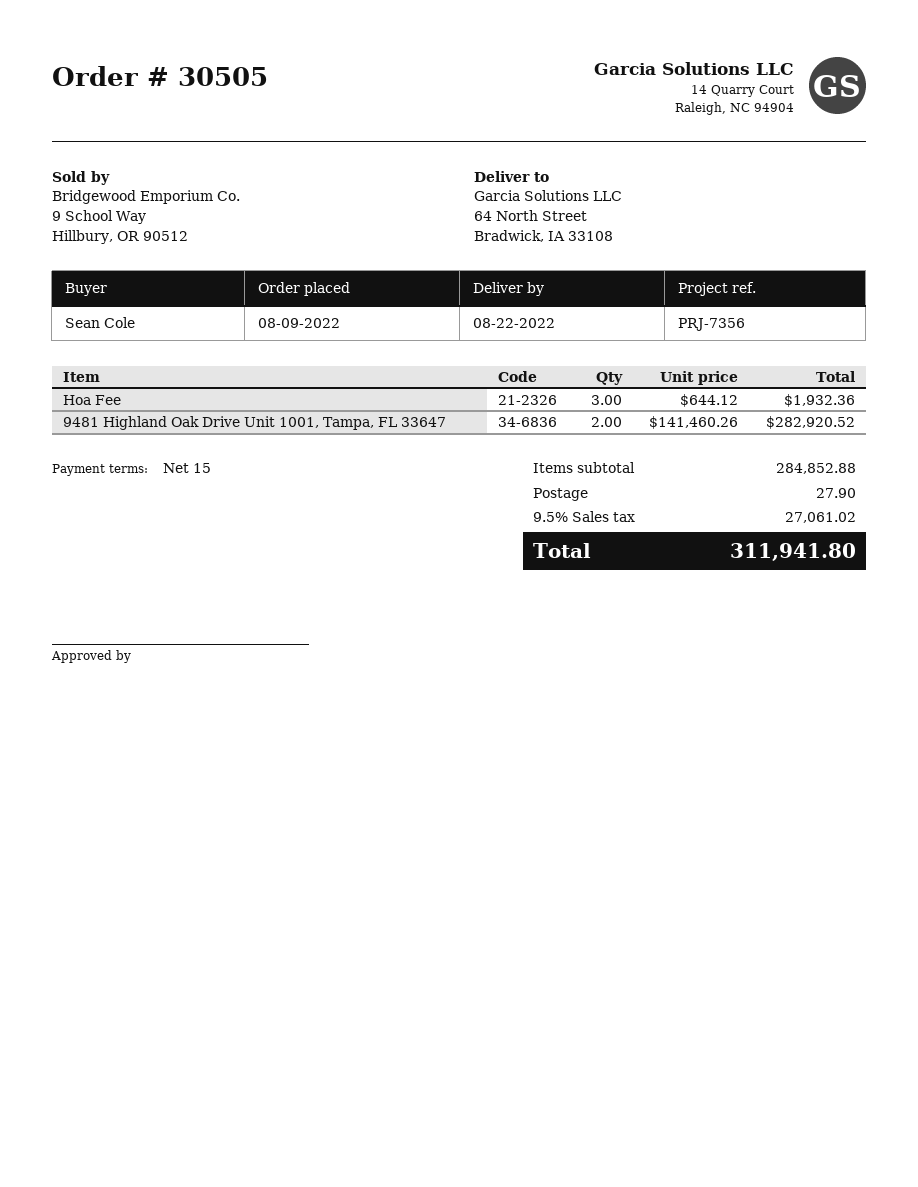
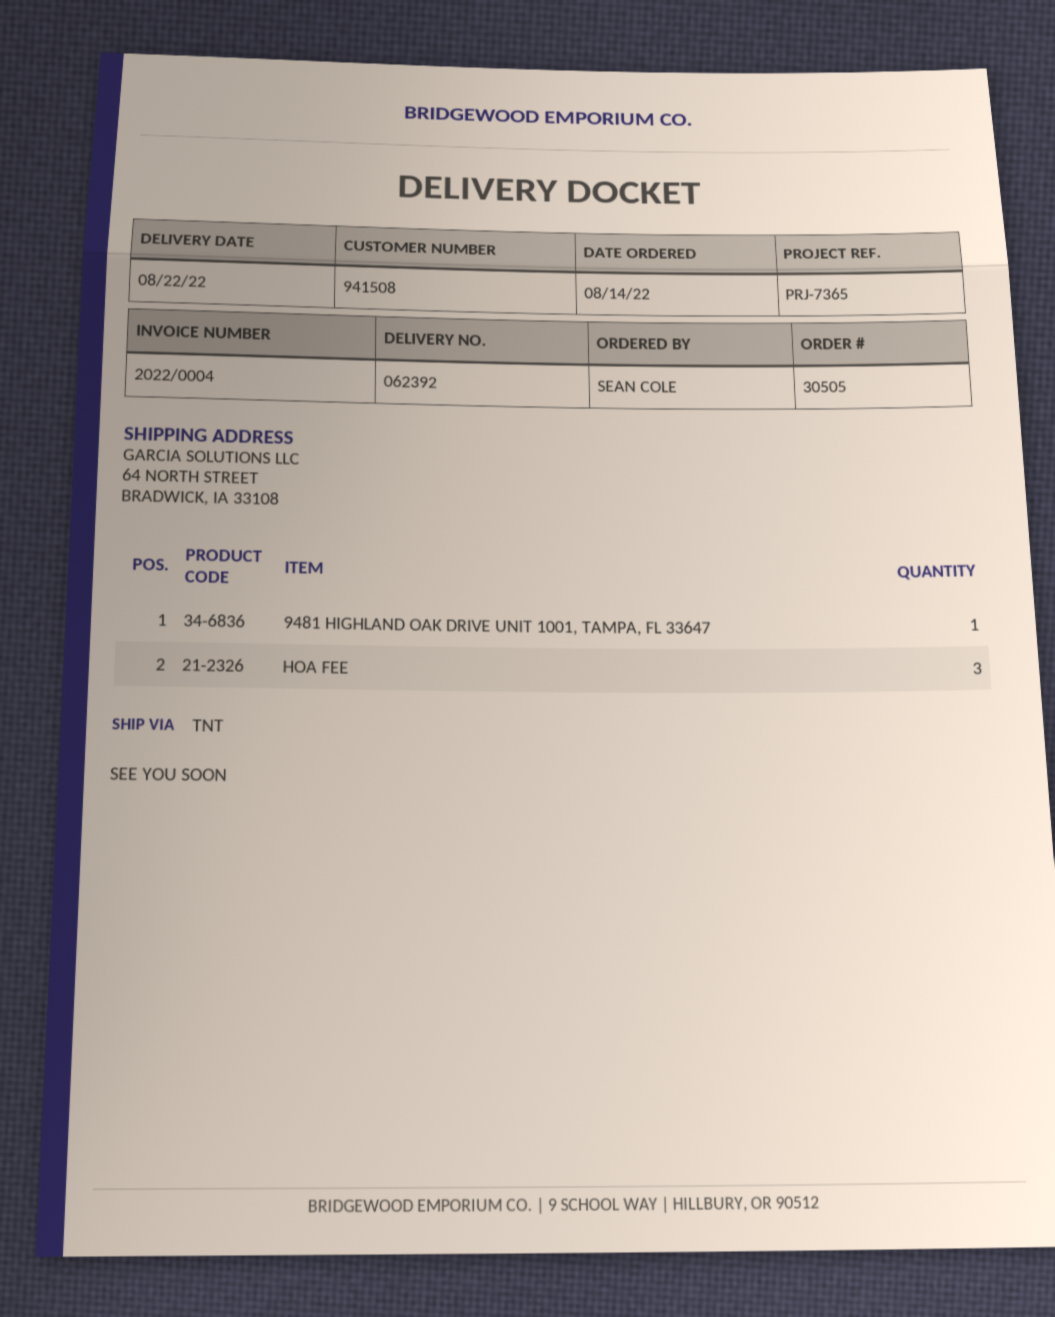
order date: 2022-08-09 -> 2022-08-14
reference: PRJ-7356 -> PRJ-7365
9481 Highland Oak Drive Unit 1001, Tampa, FL 33647: 2 -> 1

